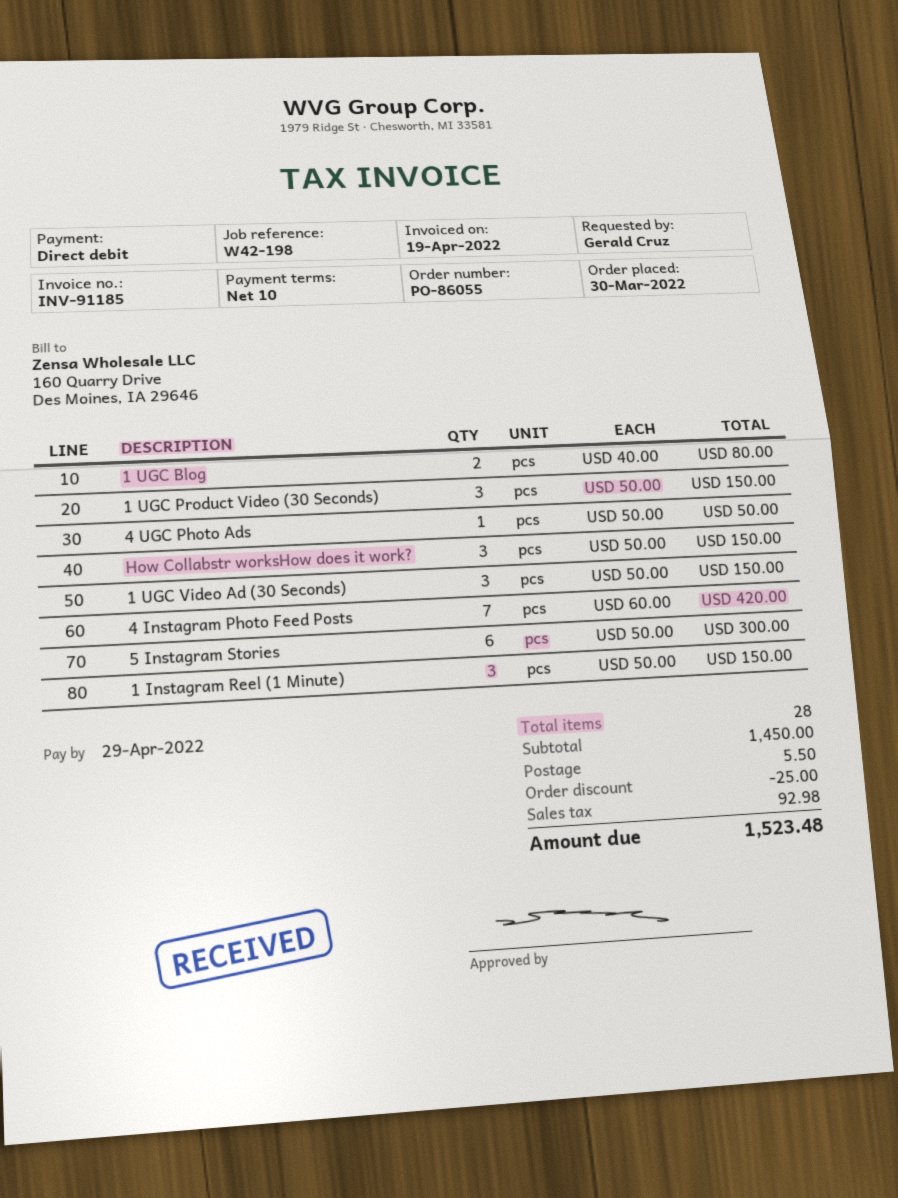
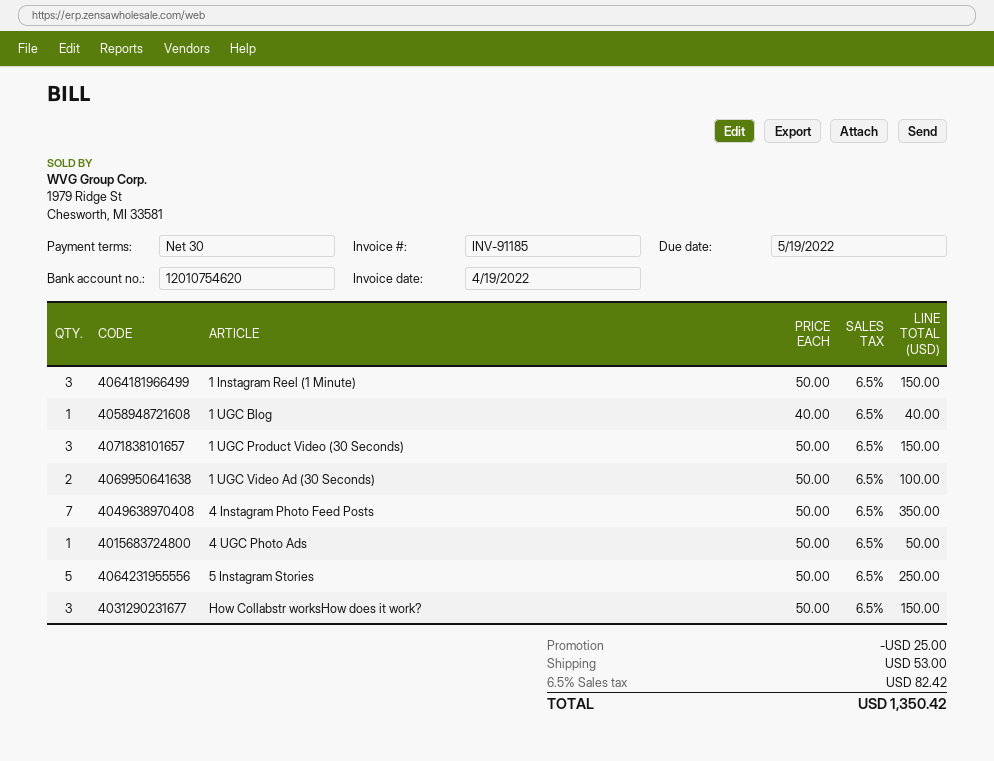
payment terms: 10 days -> 30 days
due date: 2022-04-29 -> 2022-05-19
1 UGC Blog: 2 x 40.00 = 80.00 -> 1 x 40.00 = 40.00
1 UGC Video Ad (30 Seconds): 3 x 50.00 = 150.00 -> 2 x 50.00 = 100.00
4 Instagram Photo Feed Posts: 7 x 60.00 = 420.00 -> 7 x 50.00 = 350.00
5 Instagram Stories: 6 x 50.00 = 300.00 -> 5 x 50.00 = 250.00
shipping: 5.50 -> 53.00
tax: 92.98 -> 82.42
total: 1523.48 -> 1350.42

